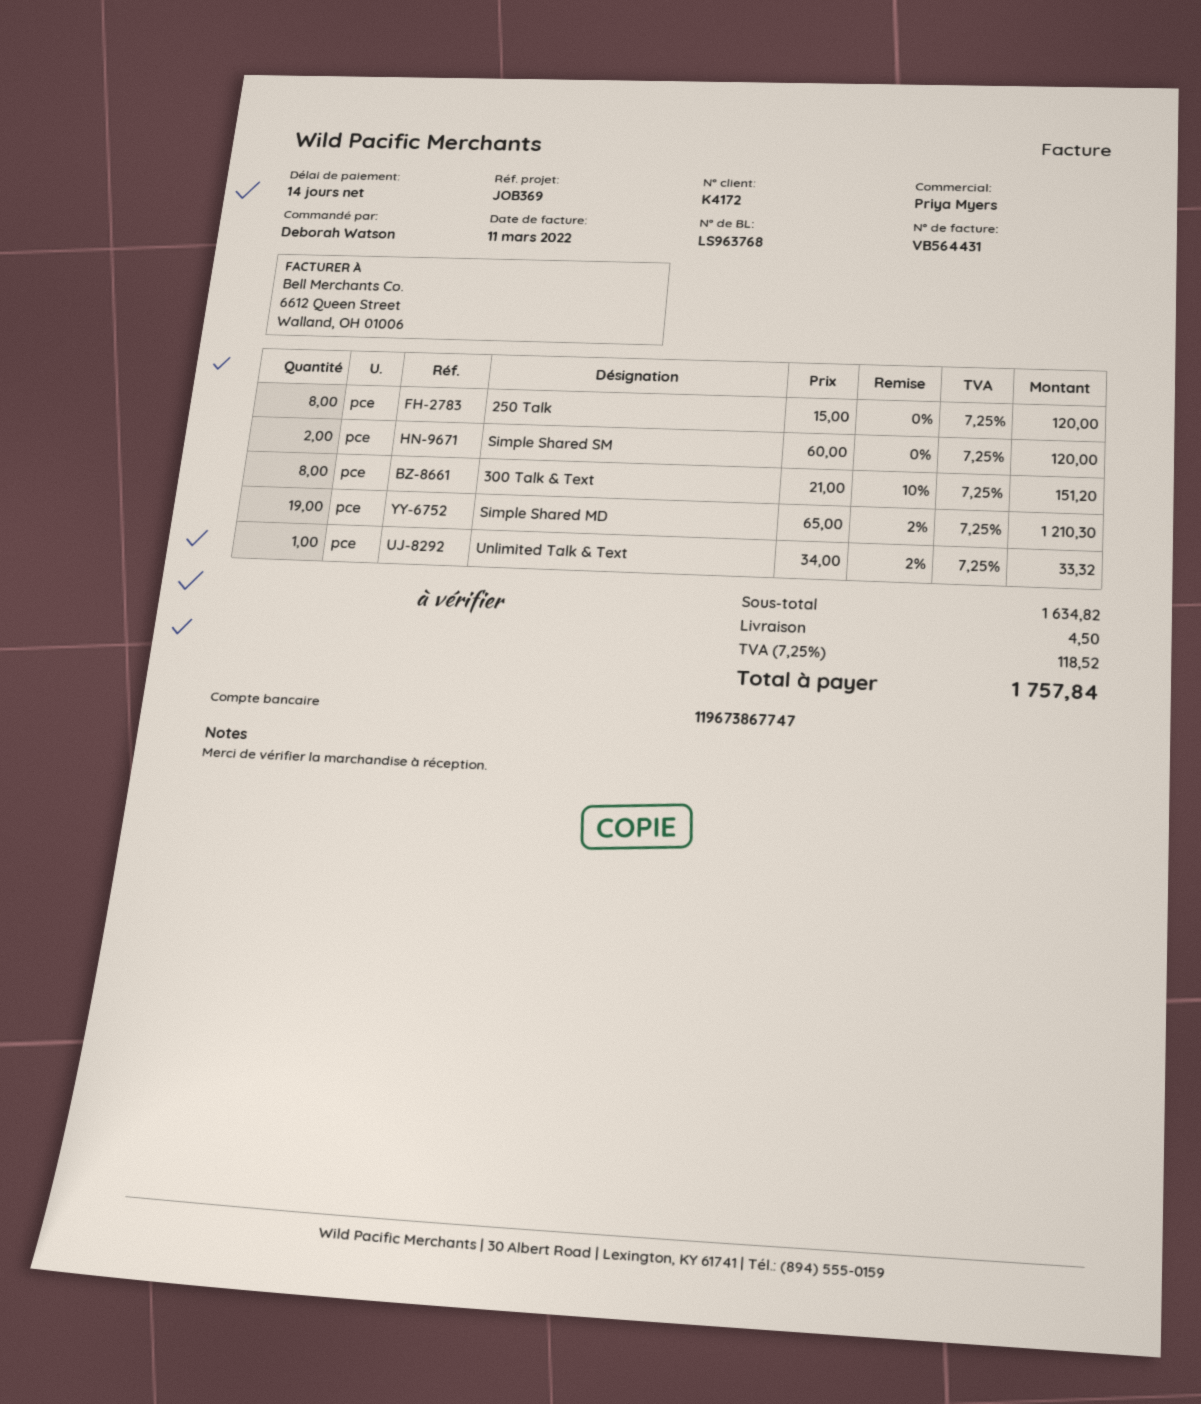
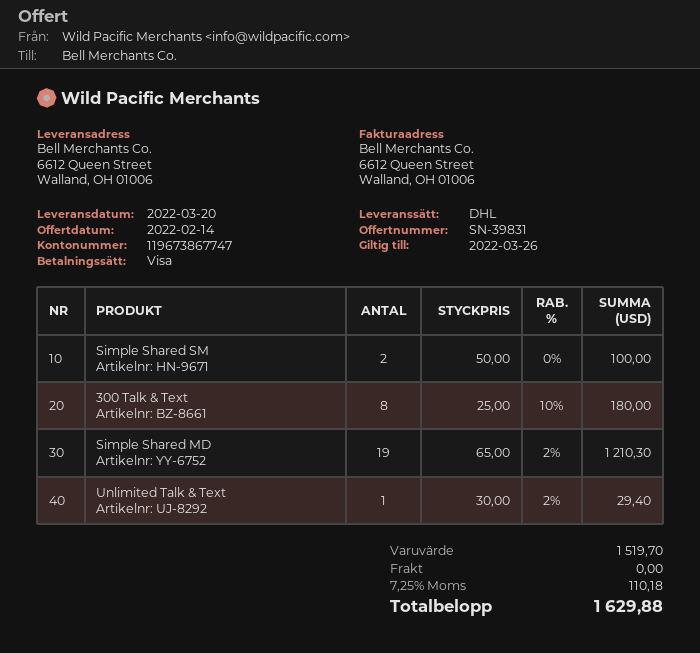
250 Talk: 8 x 15.00 = 120.00 -> none
Simple Shared SM: 2 x 60.00 = 120.00 -> 2 x 50.00 = 100.00
300 Talk & Text: 8 x 21.00 - 10% = 151.20 -> 8 x 25.00 - 10% = 180.00
Unlimited Talk & Text: 1 x 34.00 - 2% = 33.32 -> 1 x 30.00 - 2% = 29.40
subtotal: 1634.82 -> 1519.70
shipping: 4.50 -> 0.00
tax: 7.25% = 118.52 -> 7.25% = 110.18
total: 1757.84 -> 1629.88

